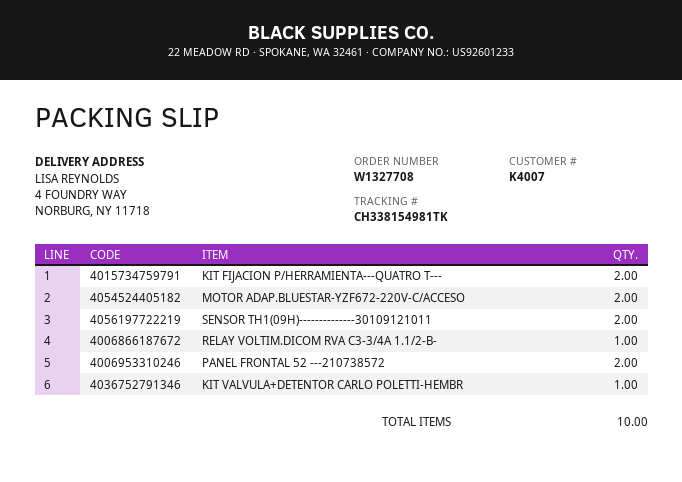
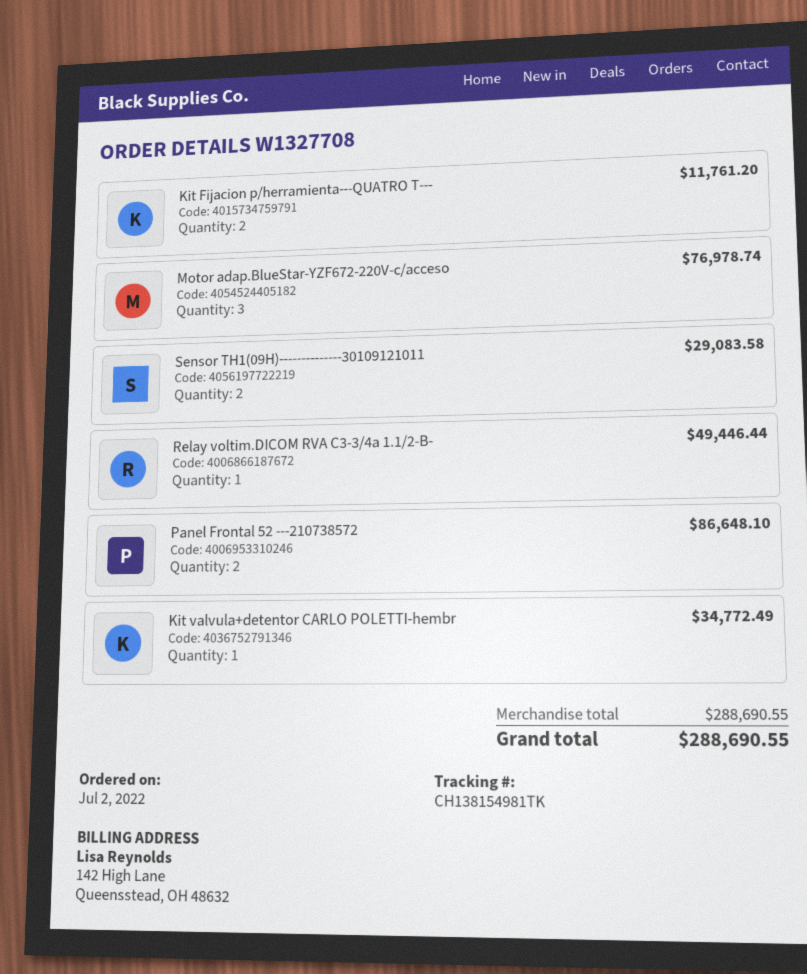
tracking number: CH338154981TK -> CH138154981TK
MOTOR ADAP.BLUESTAR-YZF672-220V-C/ACCESO: 2 -> 3

